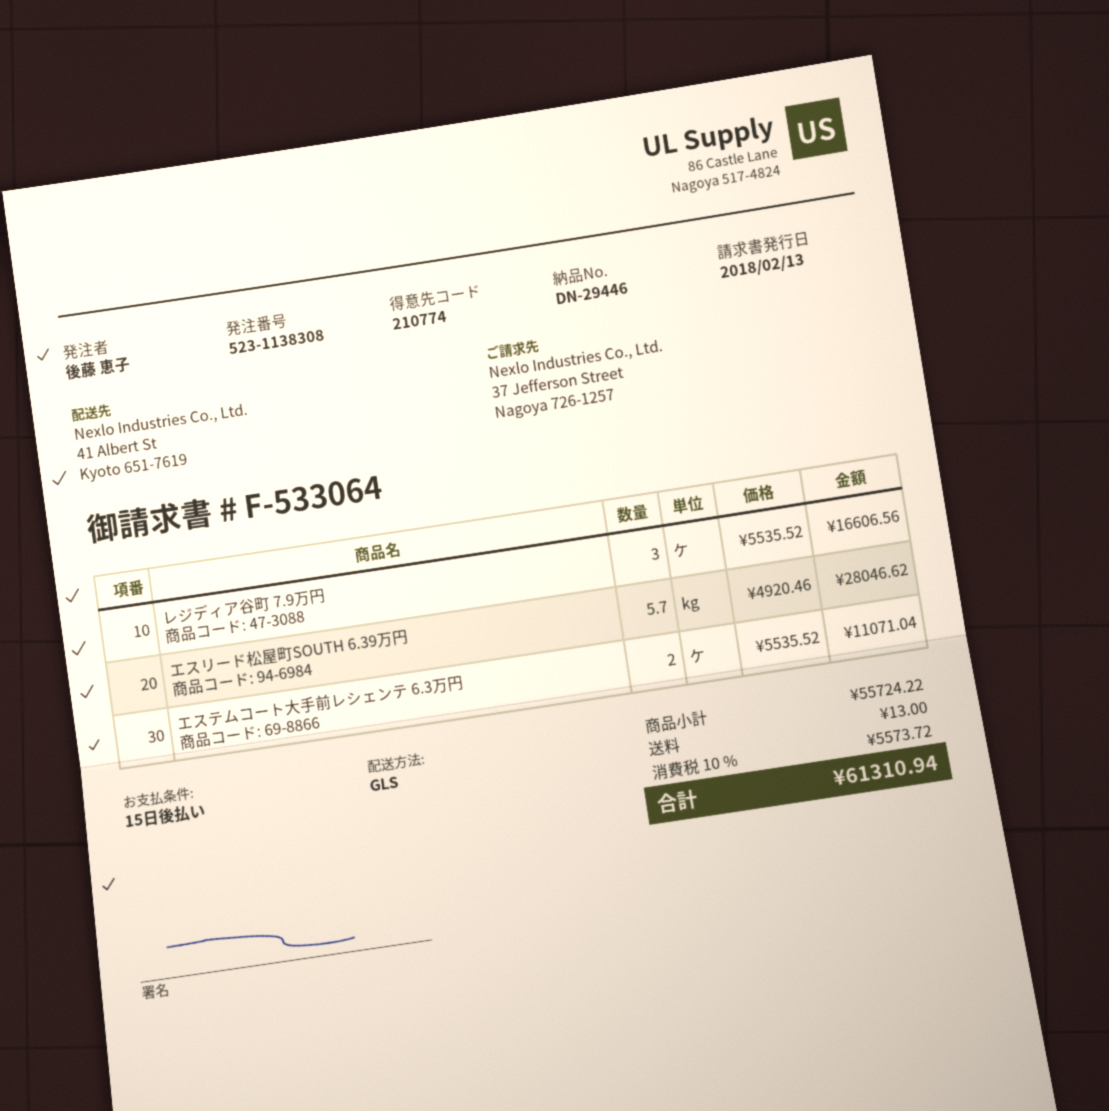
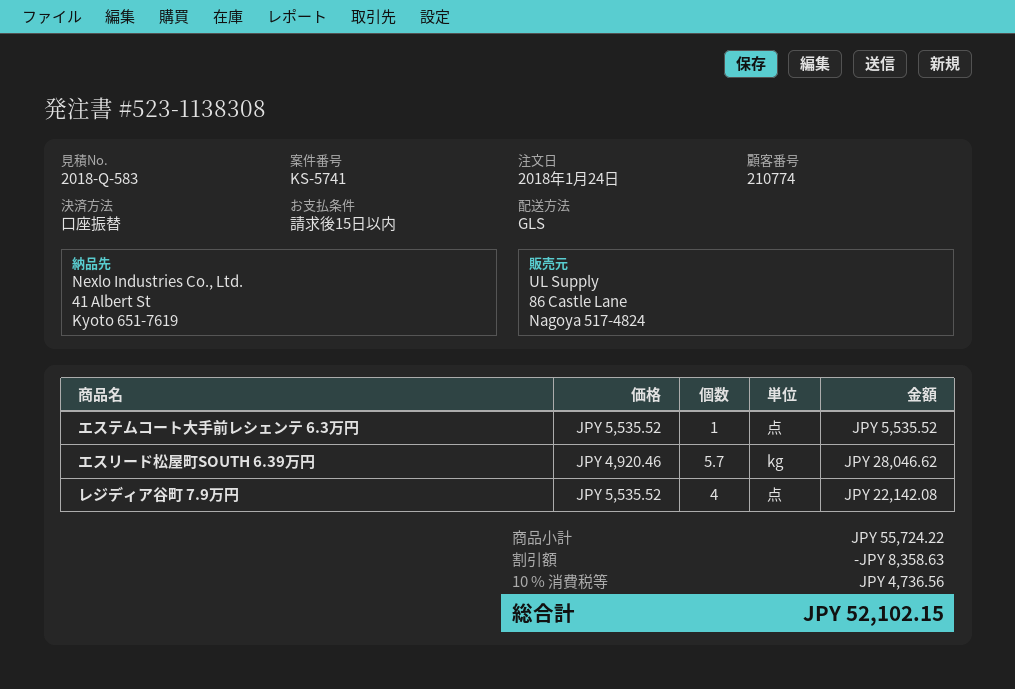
レジディア谷町 7.9万円: 3 x 5535.52 = 16606.56 -> 4 x 5535.52 = 22142.08
エステムコート大手前レシェンテ 6.3万円: 2 x 5535.52 = 11071.04 -> 1 x 5535.52 = 5535.52
discount: none -> 8358.63
shipping: 13.00 -> none
tax: 10% = 5573.72 -> 10% = 4736.56
total: 61310.94 -> 52102.15

